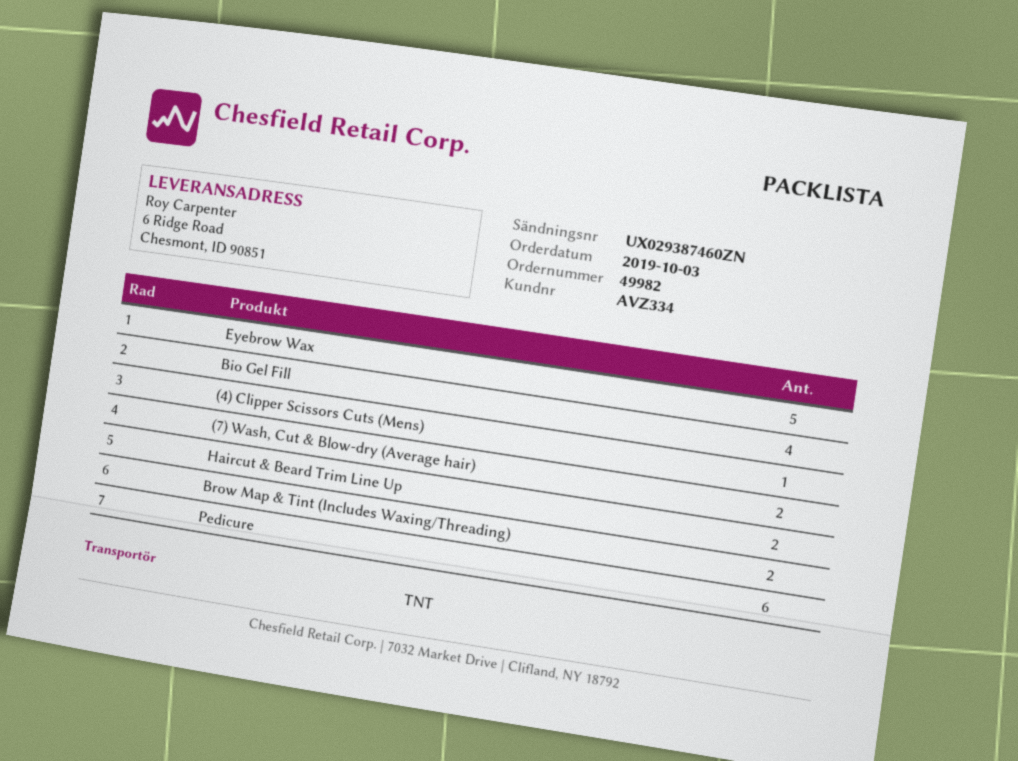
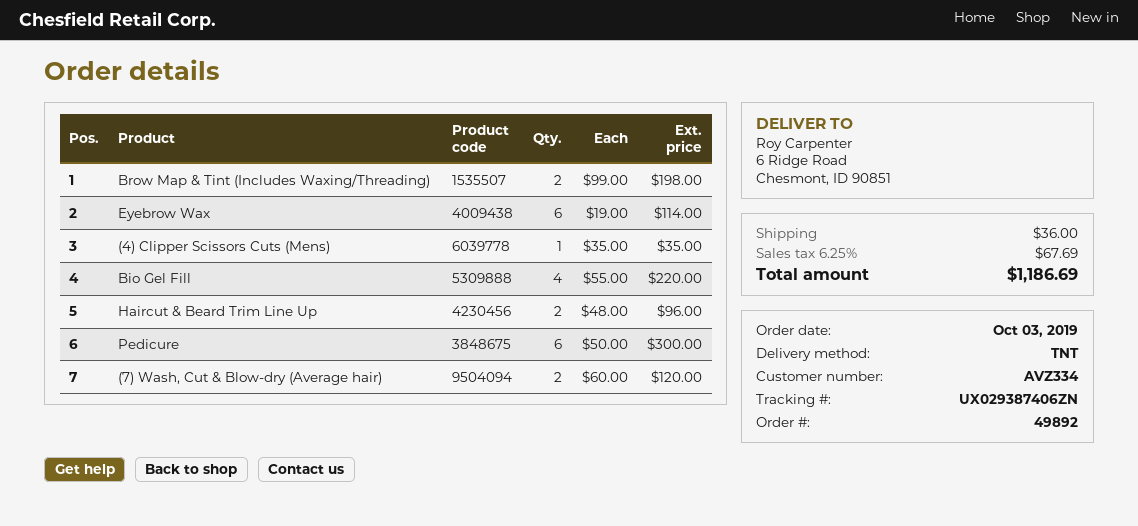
order number: 49982 -> 49892
tracking number: UX029387460ZN -> UX029387406ZN
Eyebrow Wax: 5 -> 6

